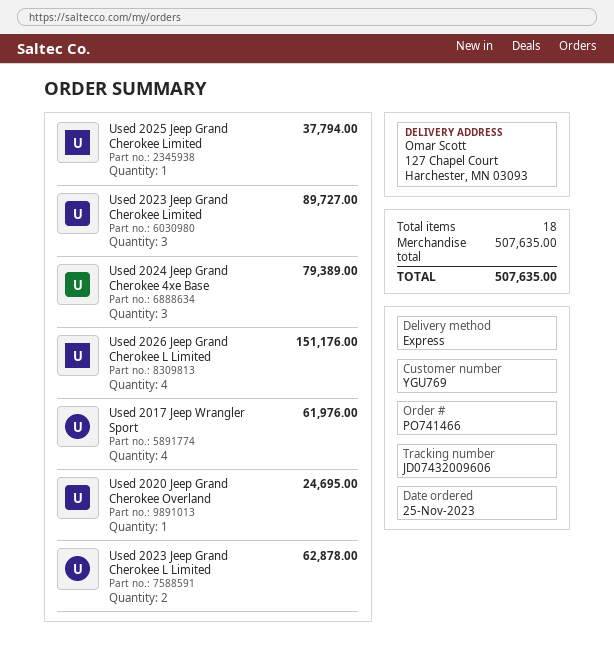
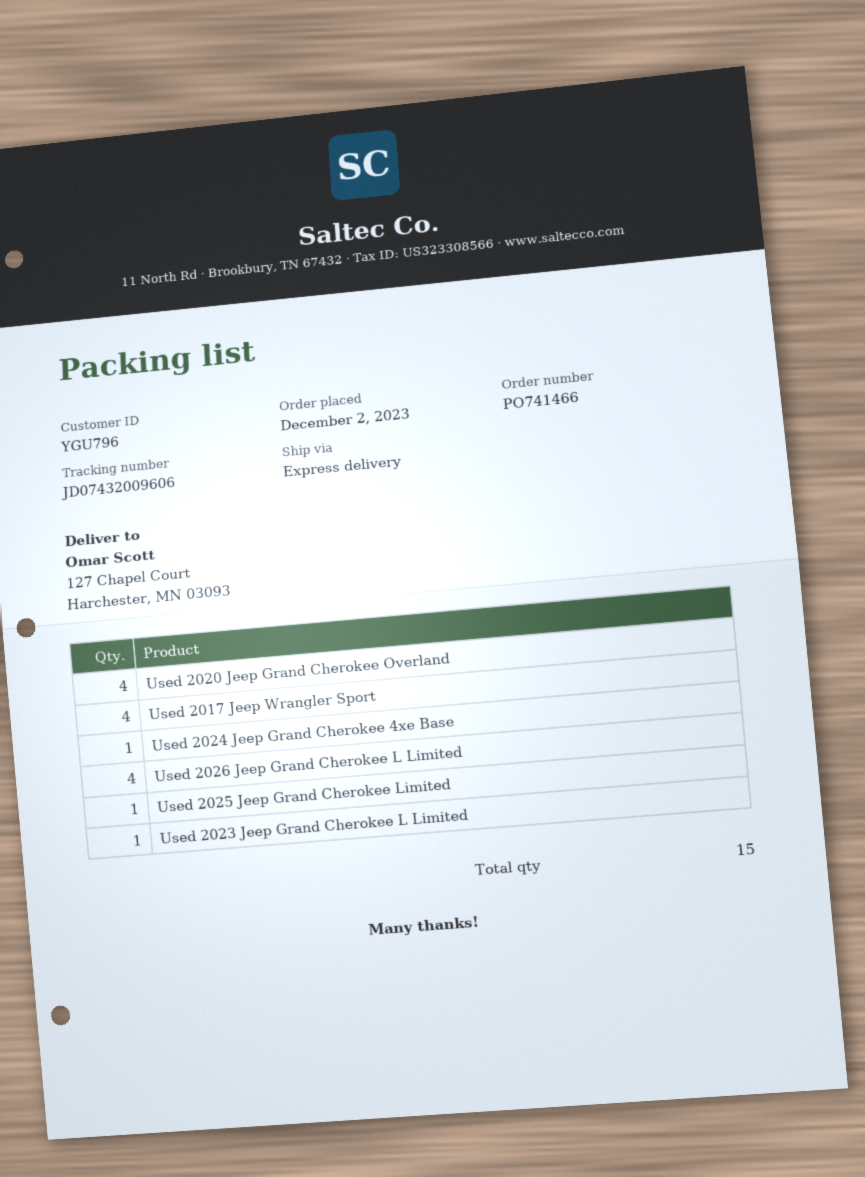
order date: 2023-11-25 -> 2023-12-02
customer number: YGU769 -> YGU796
Used 2023 Jeep Grand Cherokee Limited: 3 -> none
Used 2024 Jeep Grand Cherokee 4xe Base: 3 -> 1
Used 2020 Jeep Grand Cherokee Overland: 1 -> 4
Used 2023 Jeep Grand Cherokee L Limited: 2 -> 1
total quantity: 18 -> 15

